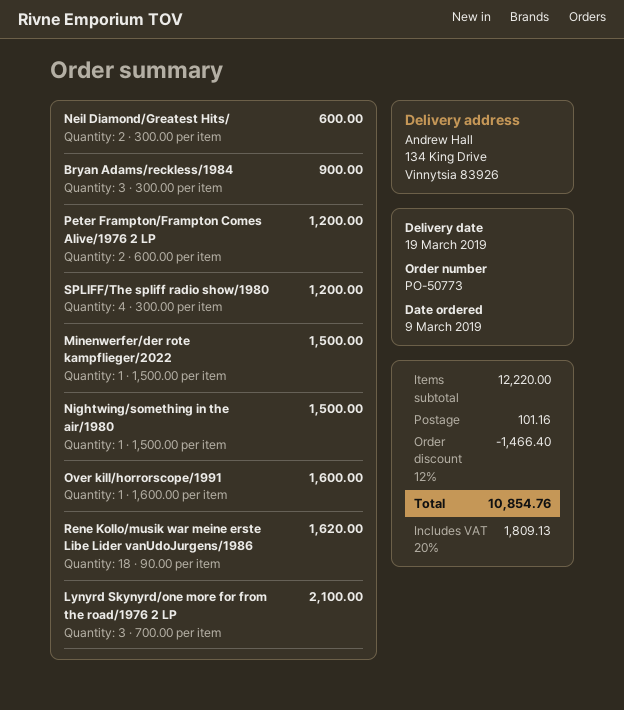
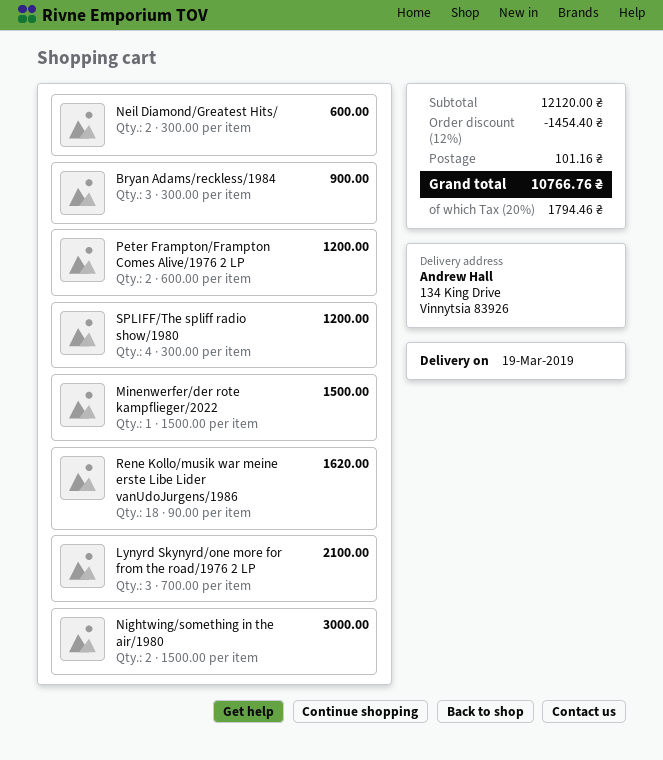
Nightwing/something in the air/1980: 1 x 1500.00 = 1500.00 -> 2 x 1500.00 = 3000.00
Over kill/horrorscope/1991: 1 x 1600.00 = 1600.00 -> none
subtotal: 12220.00 -> 12120.00
discount: 12% = 1466.40 -> 12% = 1454.40
tax: 20% = 1809.13 -> 20% = 1794.46
total: 10854.76 -> 10766.76

